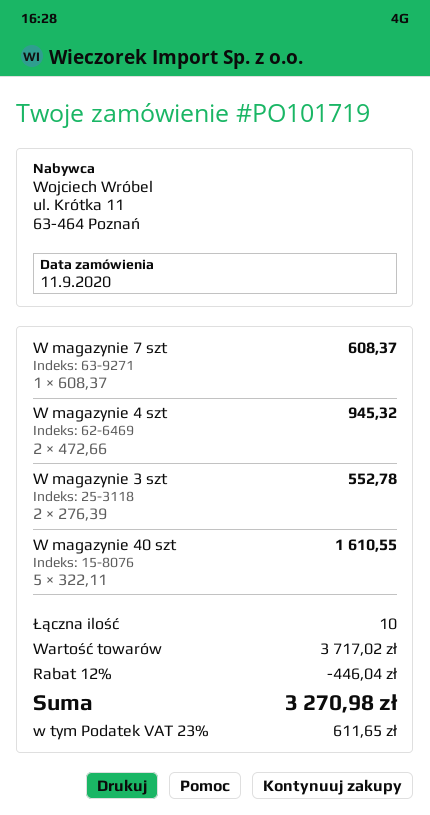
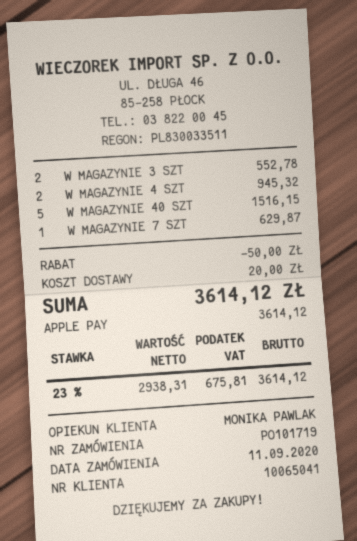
W magazynie 7 szt: 1 for 608.37 -> 1 for 629.87
W magazynie 40 szt: 5 for 1610.55 -> 5 for 1516.15
discount: 446.04 -> 50.00
shipping: none -> 20.00
tax: 23% = 611.65 -> 23% = 675.81
total: 3270.98 -> 3614.12

